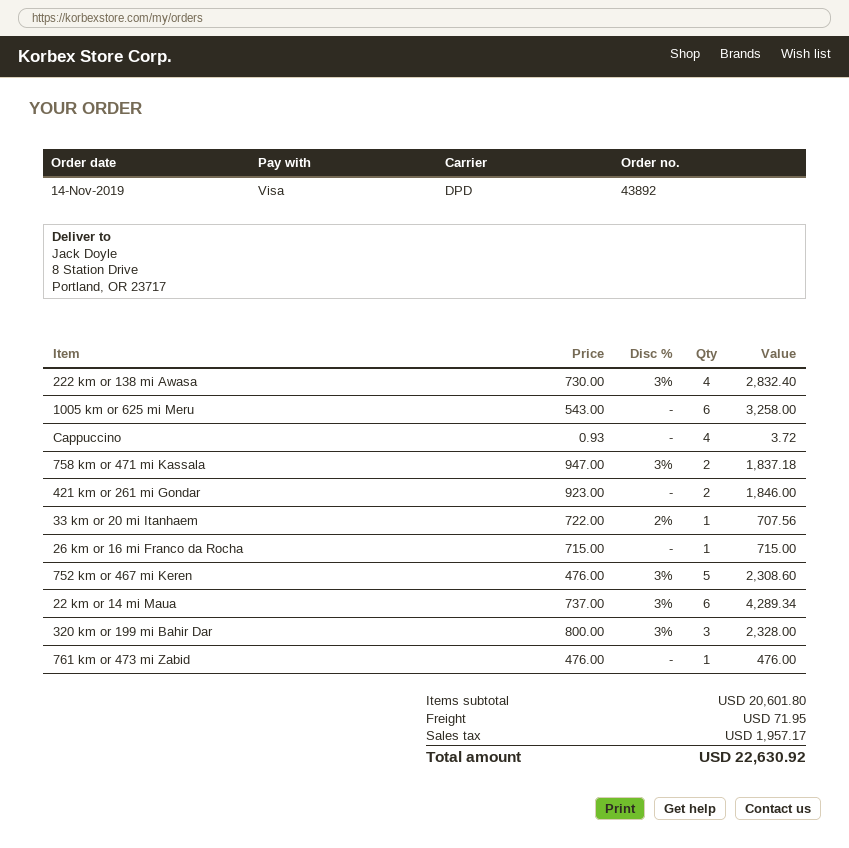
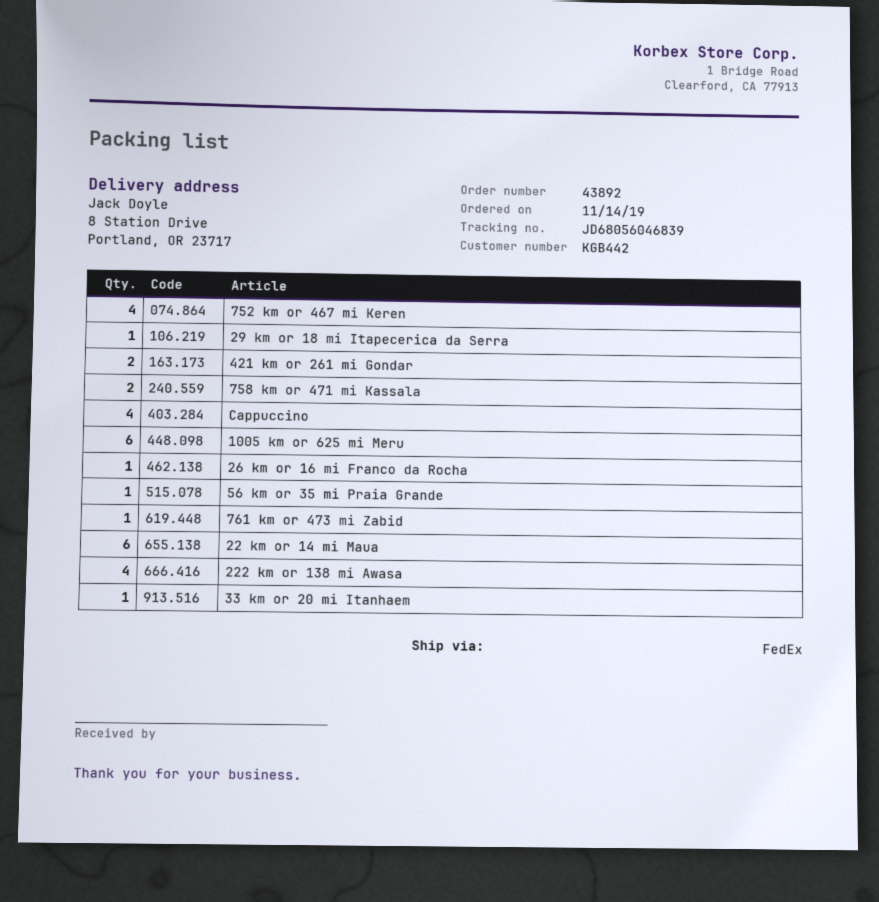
shipping method: DPD -> FedEx
752 km or 467 mi Keren: 5 -> 4
320 km or 199 mi Bahir Dar: 3 -> none
29 km or 18 mi Itapecerica da Serra: none -> 1
56 km or 35 mi Praia Grande: none -> 1

